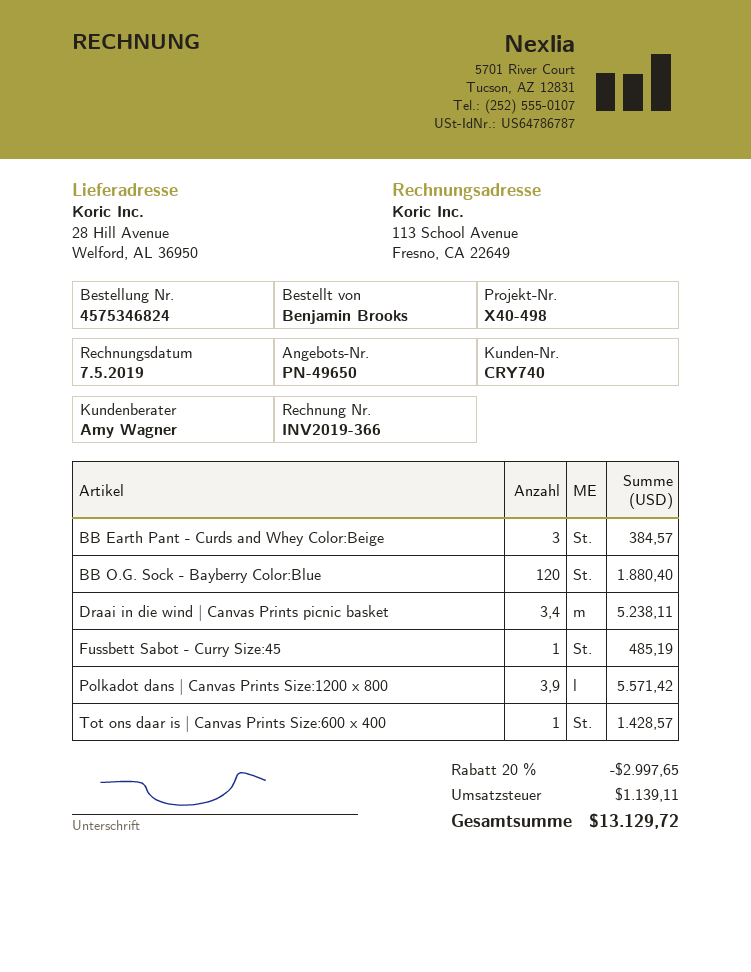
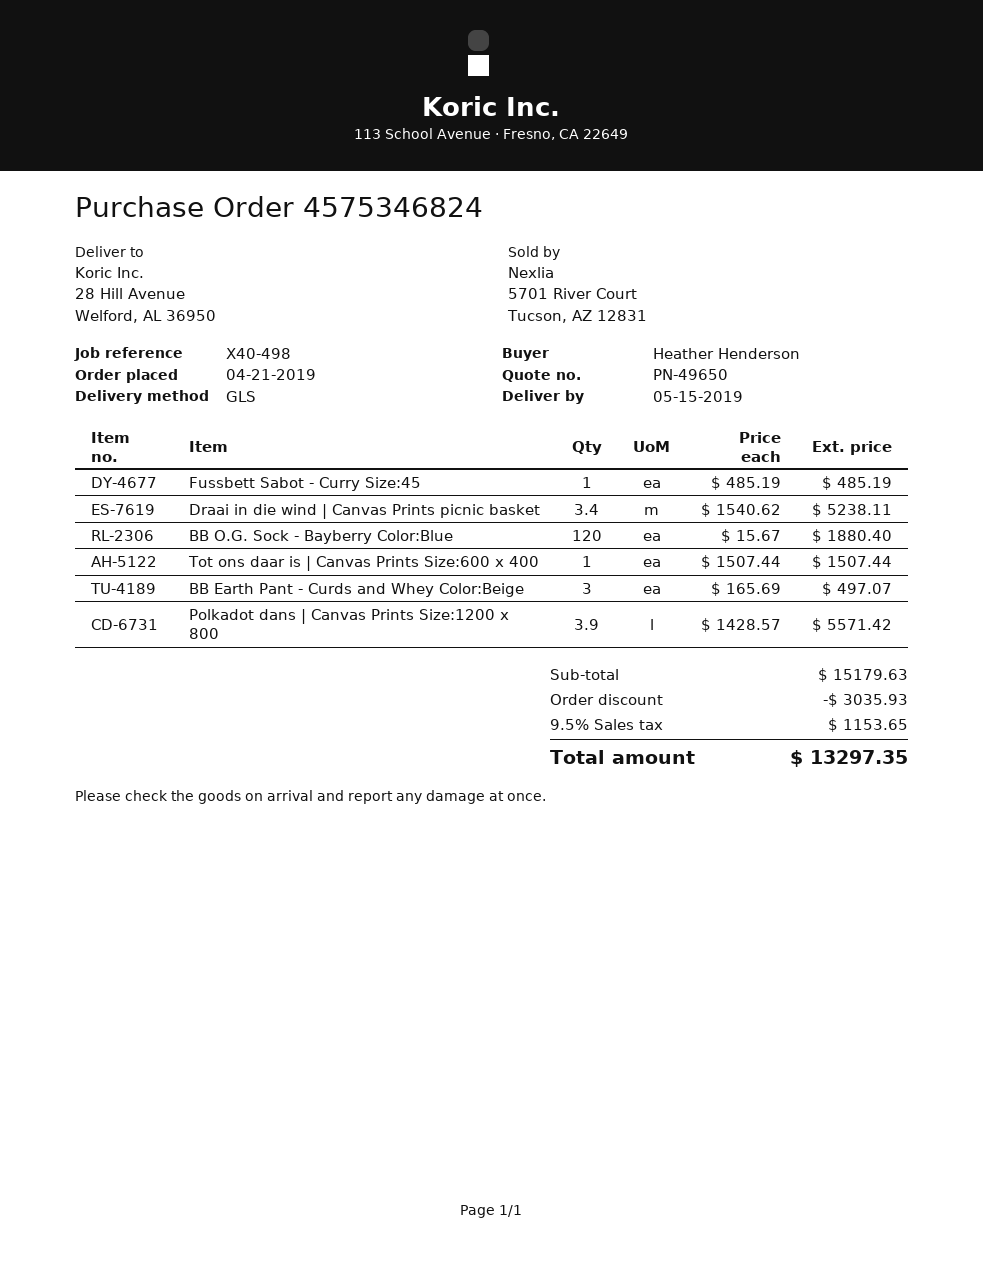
ordered by: Benjamin Brooks -> Heather Henderson
BB Earth Pant - Curds and Whey Color:Beige: 3 for 384.57 -> 3 for 497.07
Tot ons daar is | Canvas Prints Size:600 x 400: 1 for 1428.57 -> 1 for 1507.44
discount: 2997.65 -> 3035.93
tax: 1139.11 -> 1153.65
total: 13129.72 -> 13297.35

